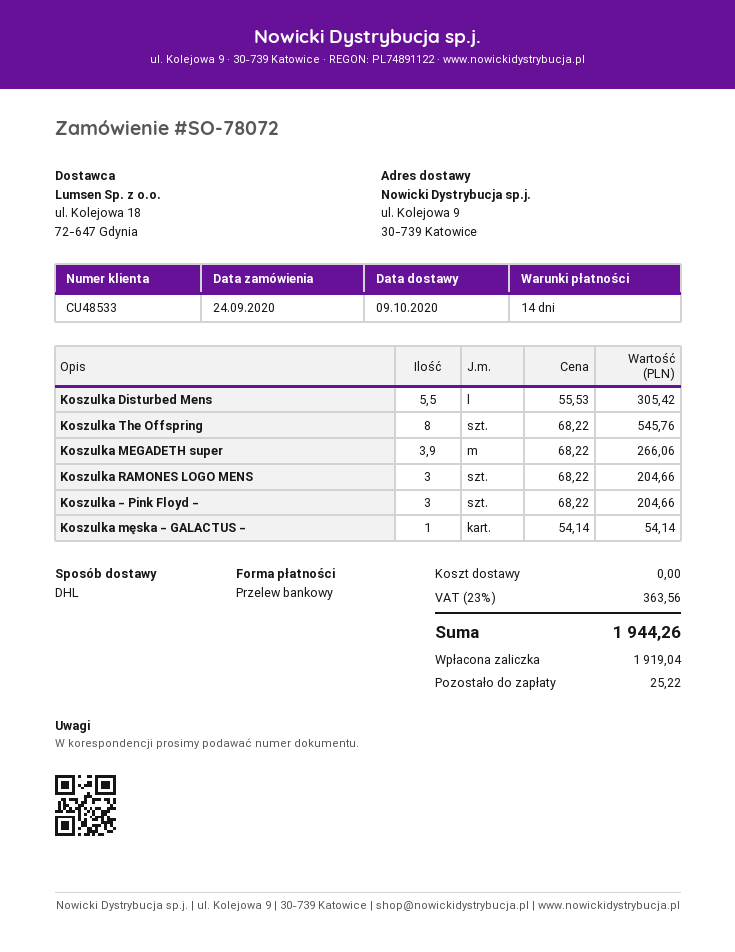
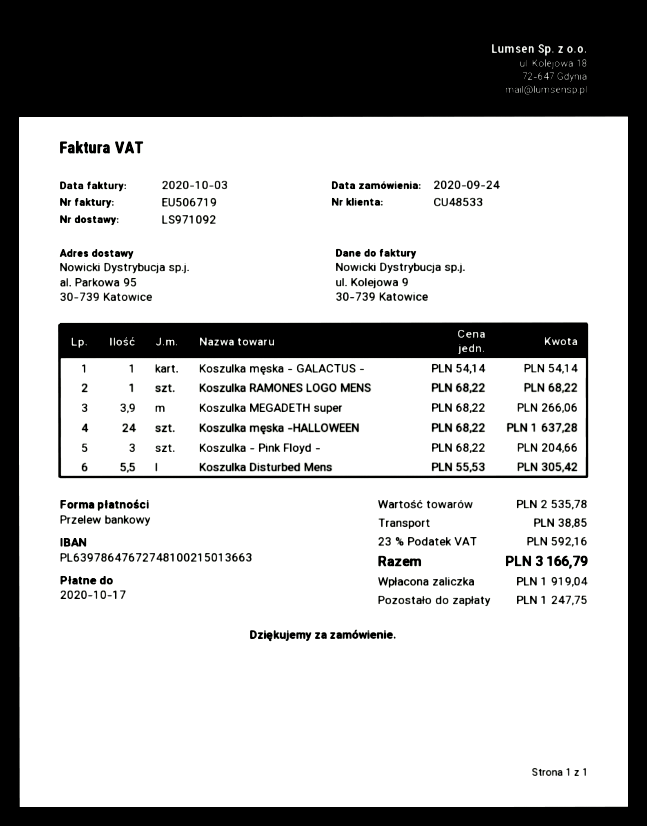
ship to: ul. Kolejowa 9, 30-739 Katowice -> al. Parkowa 95, 30-739 Katowice
Koszulka The Offspring: 8 x 68.22 = 545.76 -> none
Koszulka RAMONES LOGO MENS: 3 x 68.22 = 204.66 -> 1 x 68.22 = 68.22
Koszulka męska -HALLOWEEN: none -> 24 x 68.22 = 1637.28
shipping: 0.00 -> 38.85
tax: 23% = 363.56 -> 23% = 592.16
total: 1944.26 -> 3166.79
balance: 25.22 -> 1247.75

